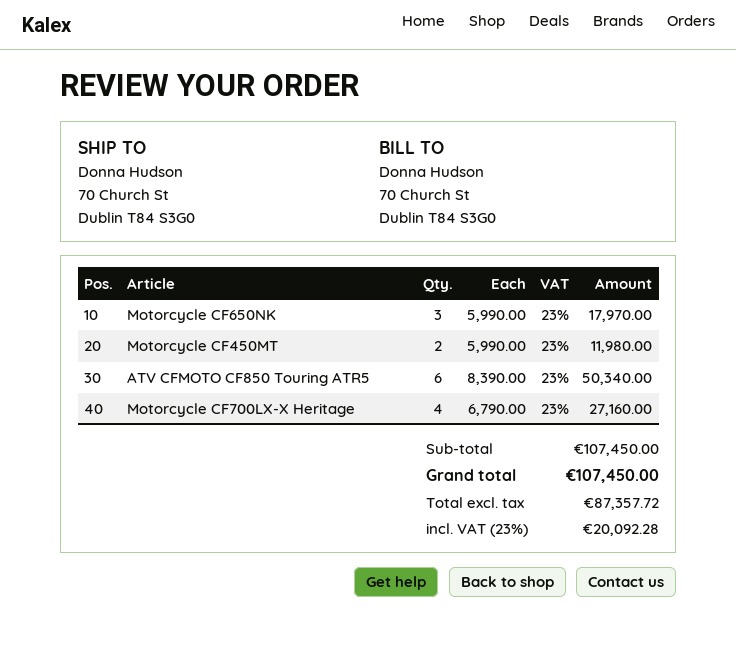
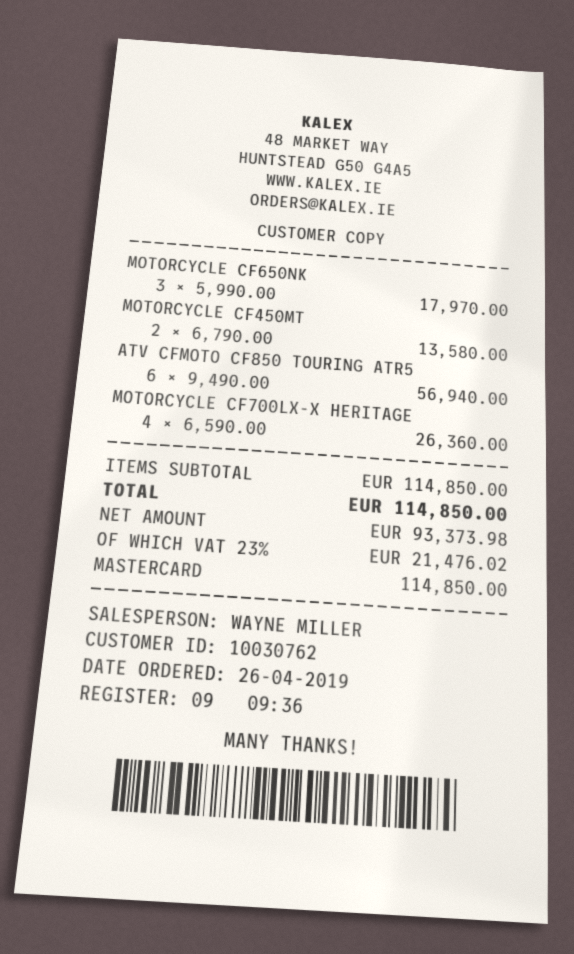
Motorcycle CF450MT: 2 x 5990.00 = 11980.00 -> 2 x 6790.00 = 13580.00
ATV CFMOTO CF850 Touring ATR5: 6 x 8390.00 = 50340.00 -> 6 x 9490.00 = 56940.00
Motorcycle CF700LX-X Heritage: 4 x 6790.00 = 27160.00 -> 4 x 6590.00 = 26360.00
subtotal: 107450.00 -> 114850.00
net: 87357.72 -> 93373.98
tax: 23% = 20092.28 -> 23% = 21476.02
total: 107450.00 -> 114850.00

